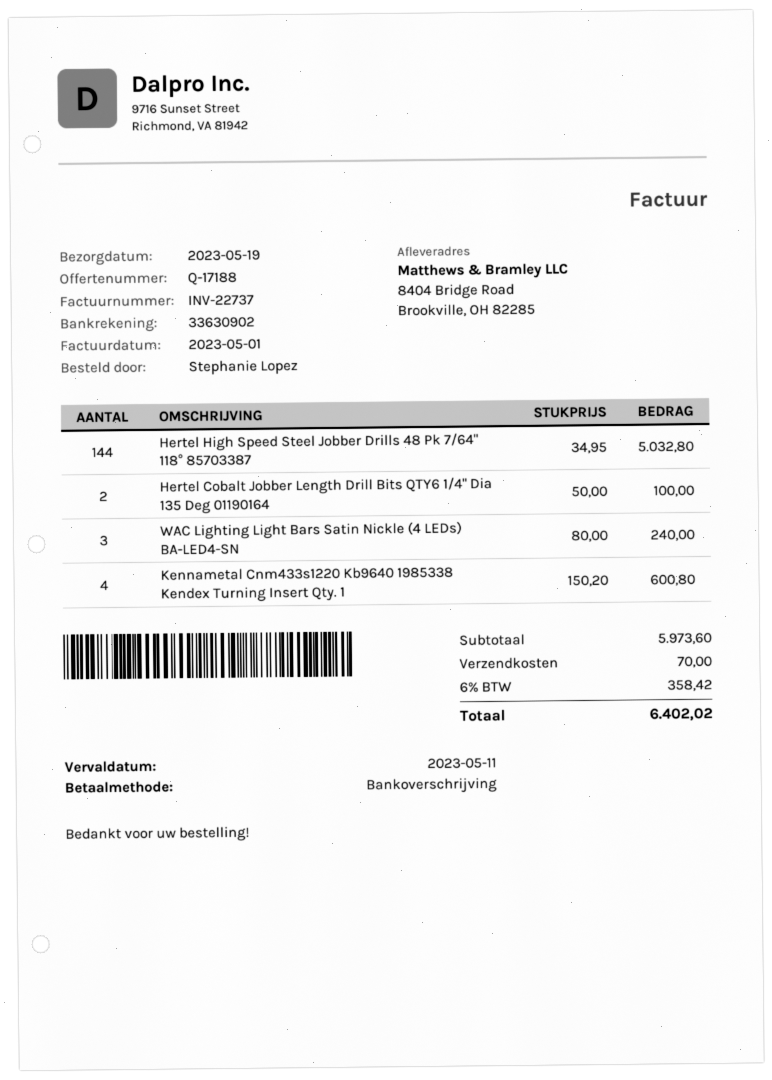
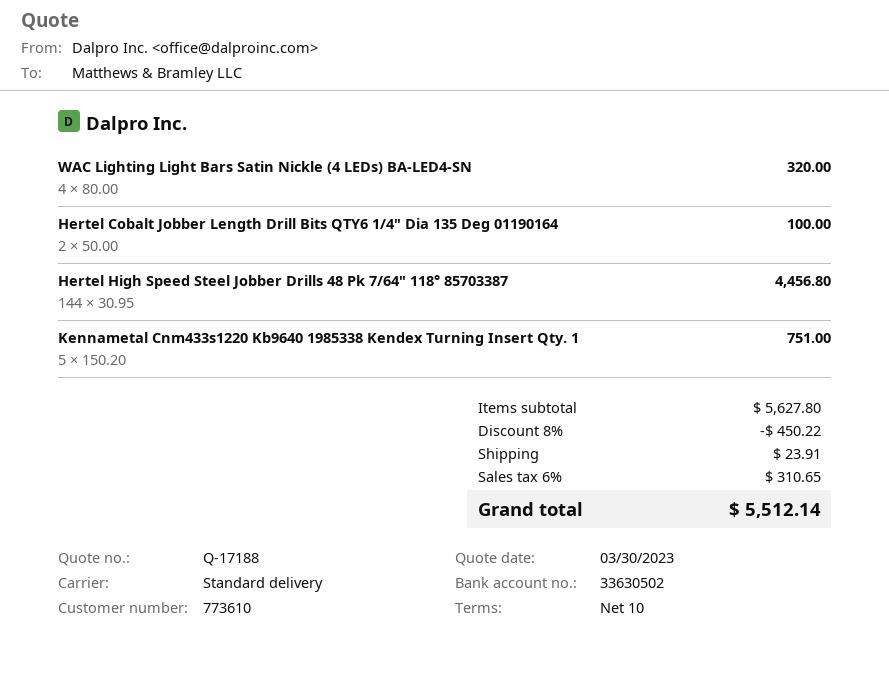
bank account: 33630902 -> 33630502
Hertel High Speed Steel Jobber Drills 48 Pk 7/64" 118° 85703387: 144 x 34.95 = 5032.80 -> 144 x 30.95 = 4456.80
WAC Lighting Light Bars Satin Nickle (4 LEDs) BA-LED4-SN: 3 x 80.00 = 240.00 -> 4 x 80.00 = 320.00
Kennametal Cnm433s1220 Kb9640 1985338 Kendex Turning Insert Qty. 1: 4 x 150.20 = 600.80 -> 5 x 150.20 = 751.00
subtotal: 5973.60 -> 5627.80
discount: none -> 8% = 450.22
shipping: 70.00 -> 23.91
tax: 6% = 358.42 -> 6% = 310.65
total: 6402.02 -> 5512.14

